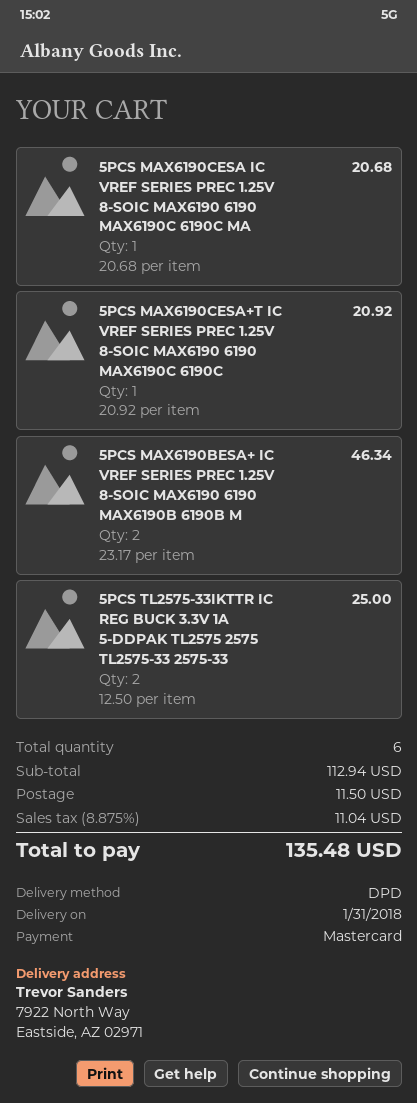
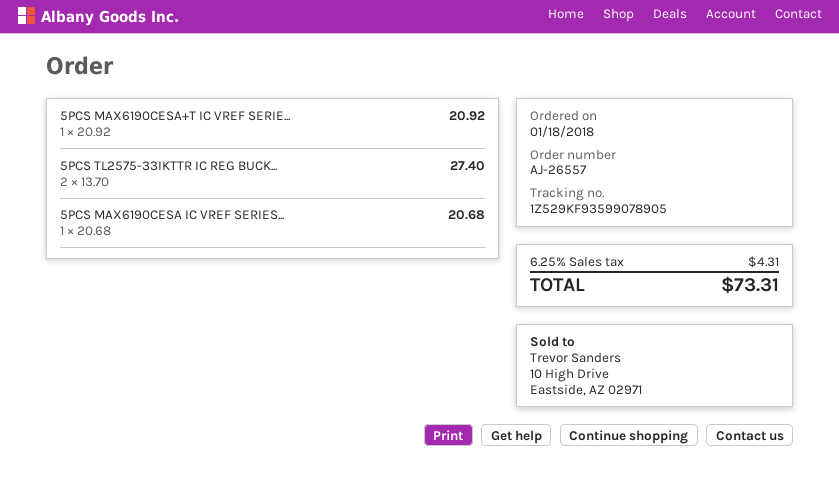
5PCS MAX6190BESA+ IC VREF SERIES PREC 1.25V 8-SOIC MAX6190 6190 MAX6190B 6190B M: 2 x 23.17 = 46.34 -> none
5PCS TL2575-33IKTTR IC REG BUCK 3.3V 1A 5-DDPAK TL2575 2575 TL2575-33 2575-33: 2 x 12.50 = 25.00 -> 2 x 13.70 = 27.40
shipping: 11.50 -> none
tax: 8.875% = 11.04 -> 6.25% = 4.31
total: 135.48 -> 73.31

